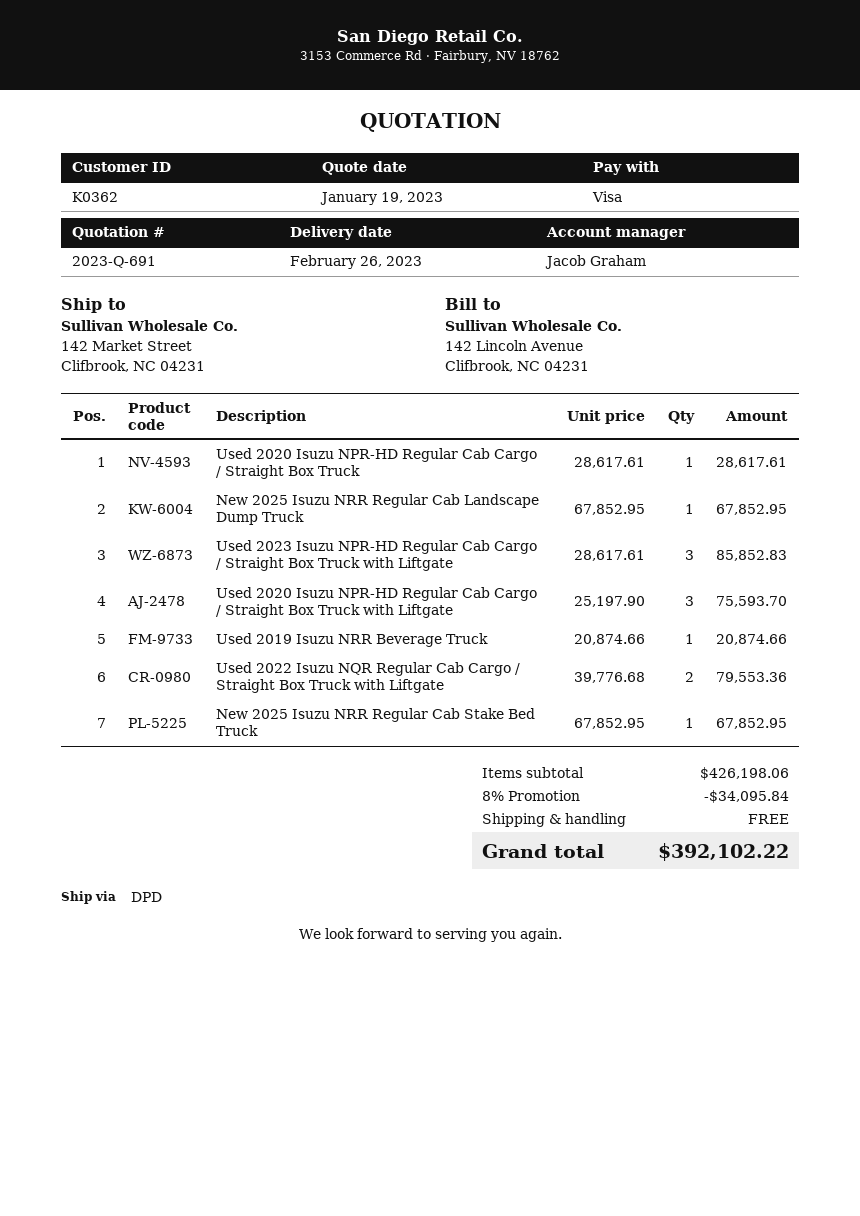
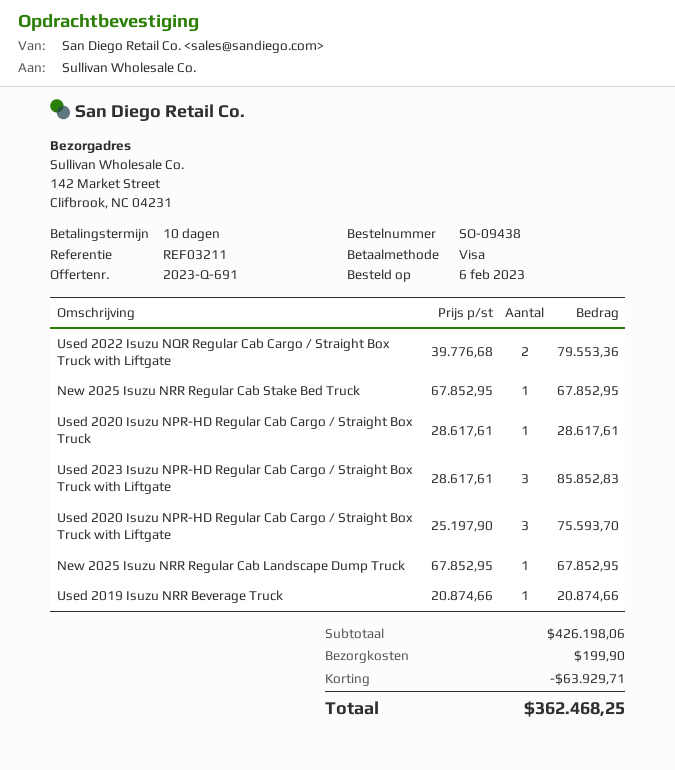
discount: 34095.84 -> 63929.71
shipping: 0.00 -> 199.90
total: 392102.22 -> 362468.25

